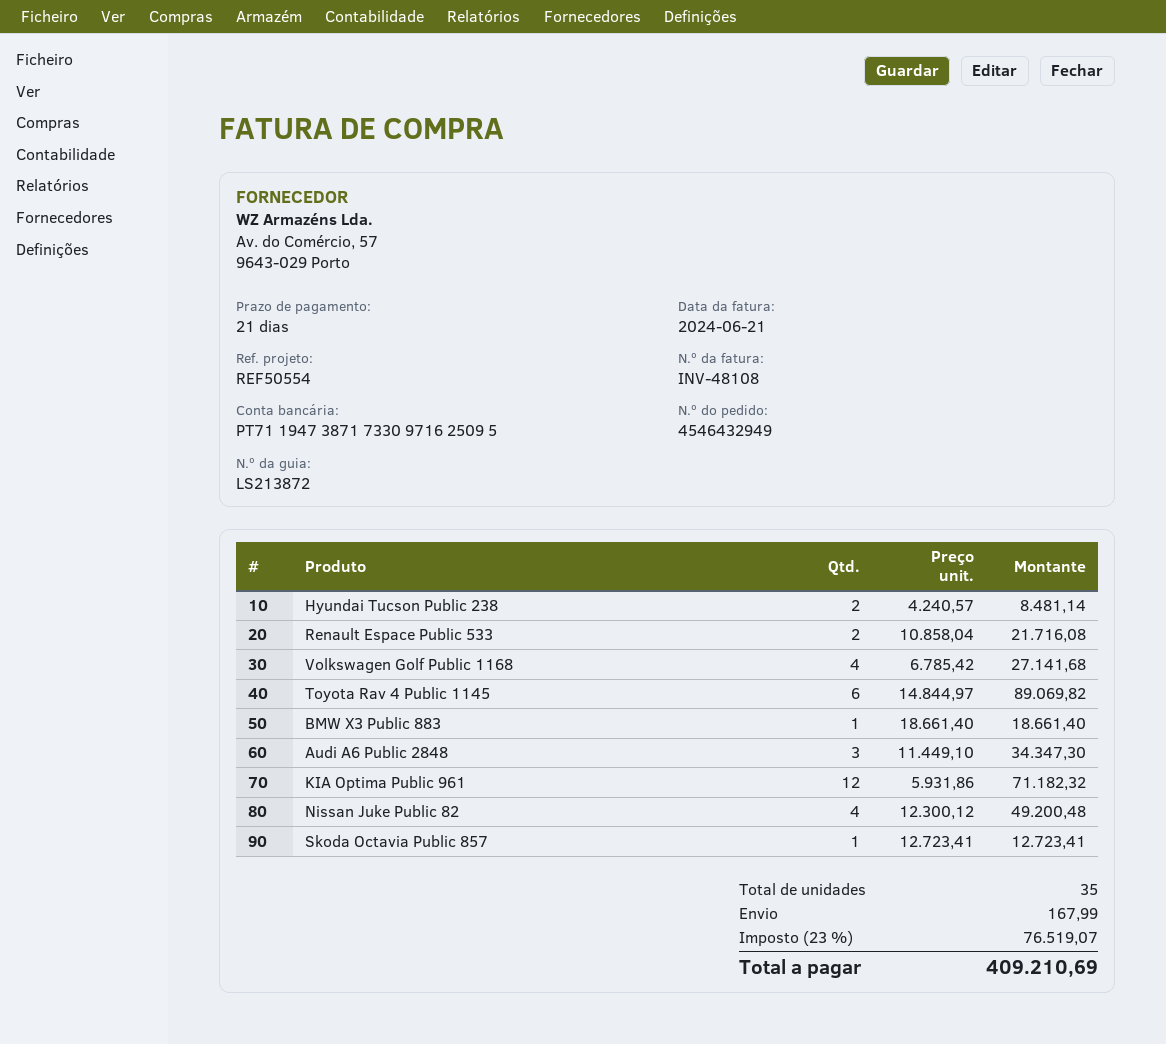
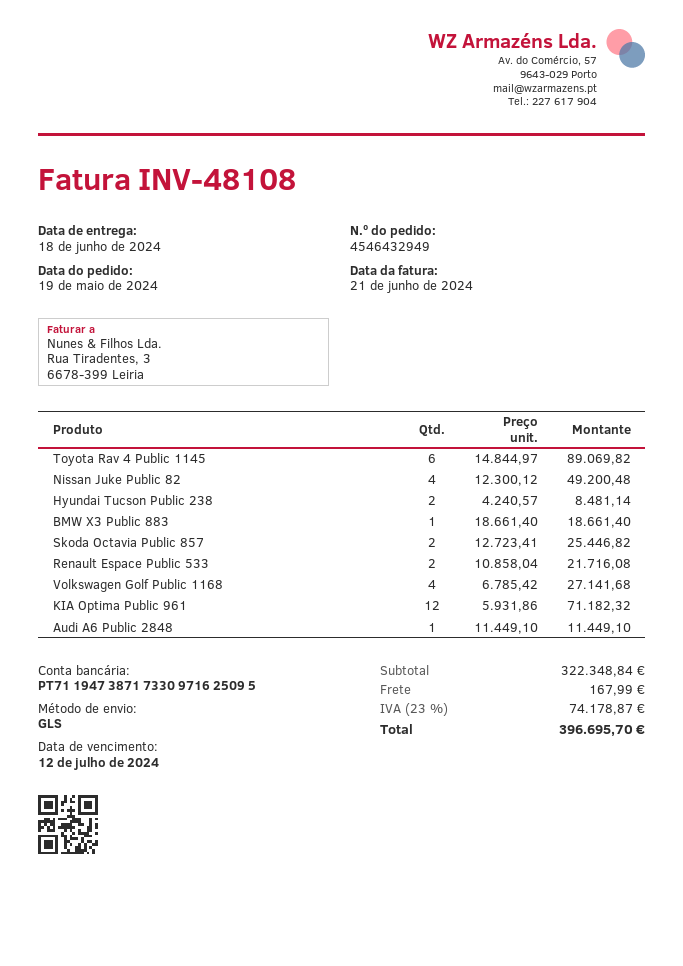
Audi A6 Public 2848: 3 x 11449.10 = 34347.30 -> 1 x 11449.10 = 11449.10
Skoda Octavia Public 857: 1 x 12723.41 = 12723.41 -> 2 x 12723.41 = 25446.82
tax: 23% = 76519.07 -> 23% = 74178.87
total: 409210.69 -> 396695.70

